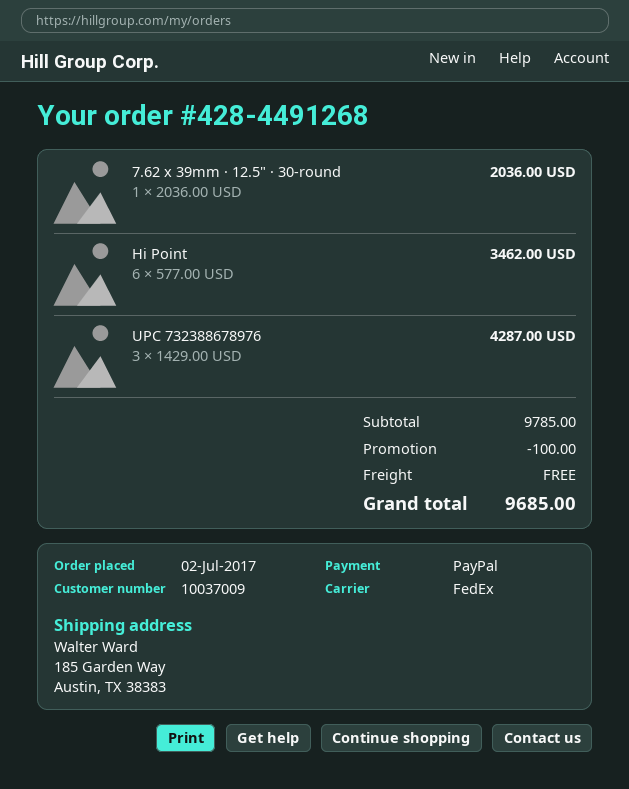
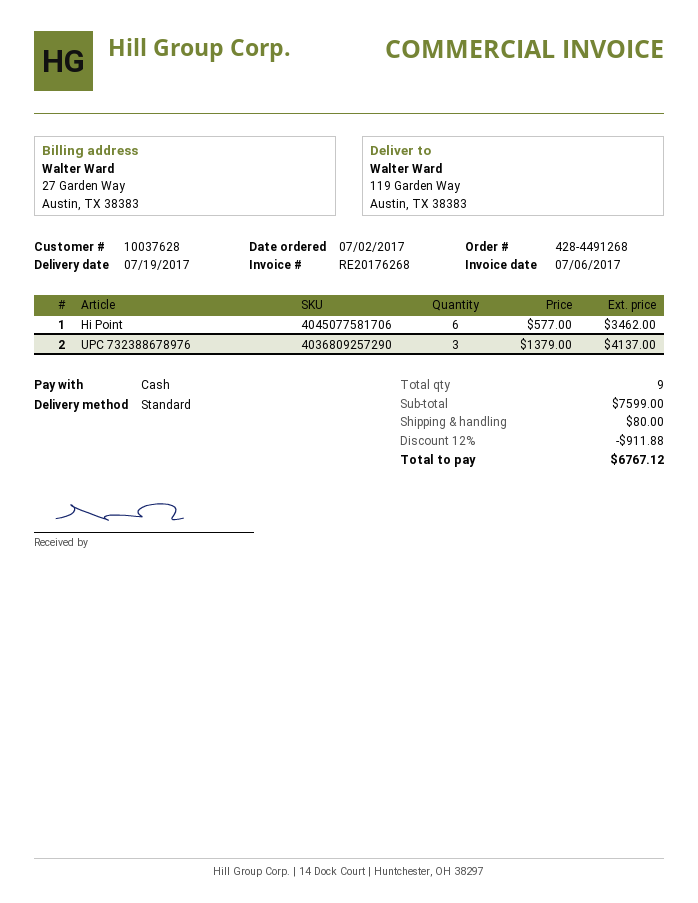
customer number: 10037009 -> 10037628
payment method: PayPal -> cash
shipping method: FedEx -> standard
ship to: 185 Garden Way, Austin, TX 38383 -> 119 Garden Way, Austin, TX 38383
7.62 x 39mm · 12.5" · 30-round: 1 x 2036.00 = 2036.00 -> none
UPC 732388678976: 3 x 1429.00 = 4287.00 -> 3 x 1379.00 = 4137.00
subtotal: 9785.00 -> 7599.00
discount: 100.00 -> 911.88
shipping: 0.00 -> 80.00
total: 9685.00 -> 6767.12

